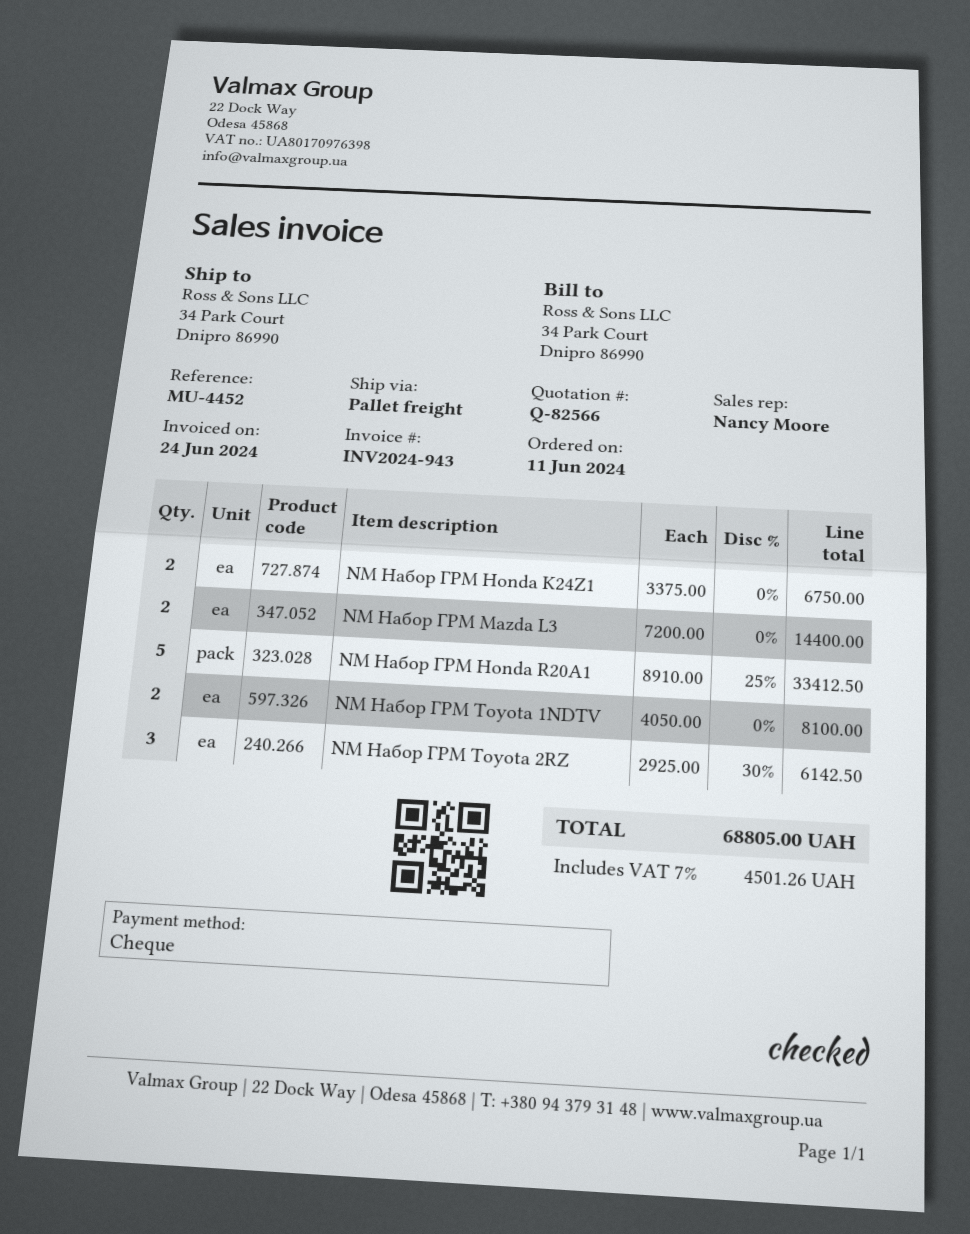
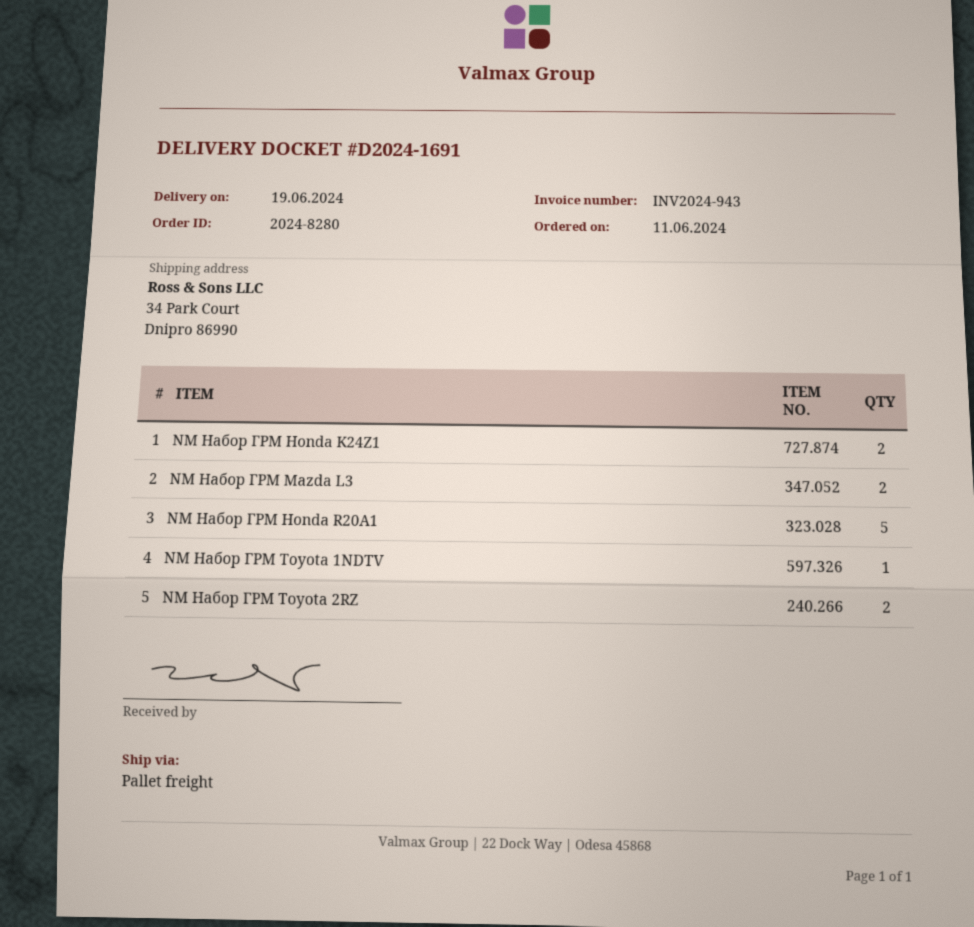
NM Набор ГРМ Toyota 1NDTV: 2 -> 1
NM Набор ГРМ Toyota 2RZ: 3 -> 2

